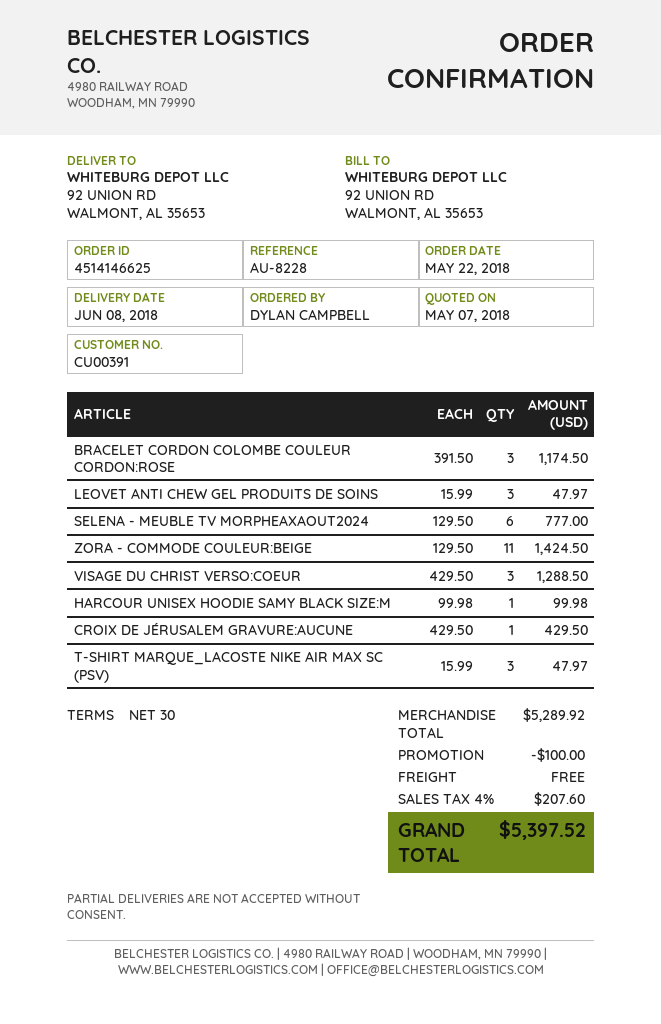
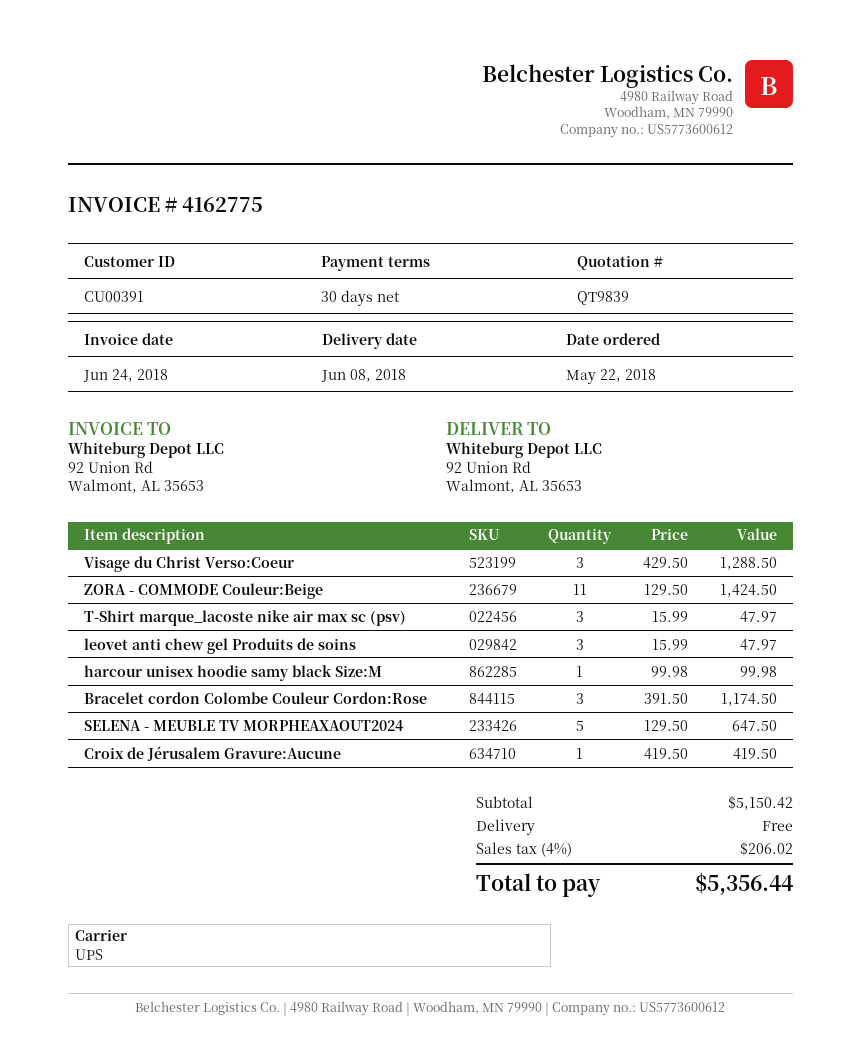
SELENA - MEUBLE TV MORPHEAXAOUT2024: 6 x 129.50 = 777.00 -> 5 x 129.50 = 647.50
CROIX DE JÉRUSALEM GRAVURE:AUCUNE: 1 x 429.50 = 429.50 -> 1 x 419.50 = 419.50
subtotal: 5289.92 -> 5150.42
discount: 100.00 -> none
tax: 4% = 207.60 -> 4% = 206.02
total: 5397.52 -> 5356.44

